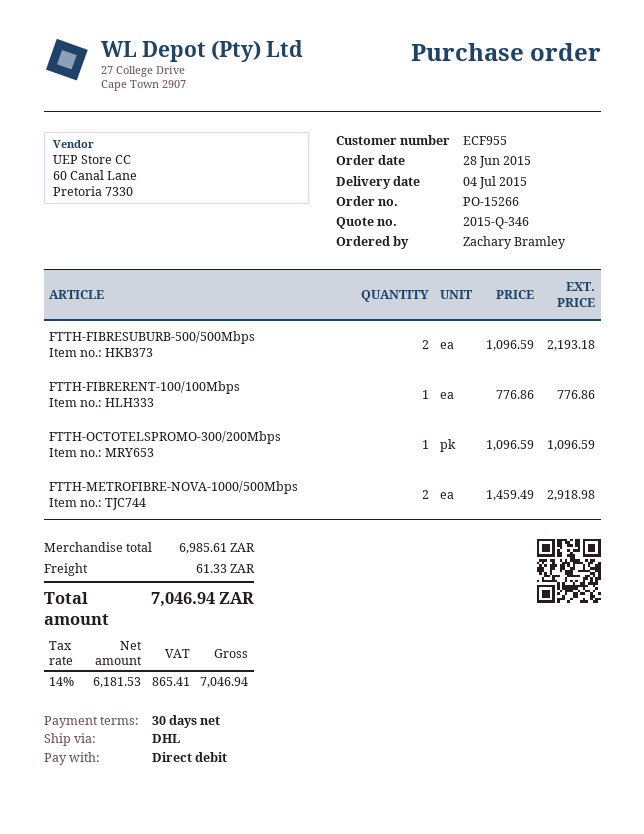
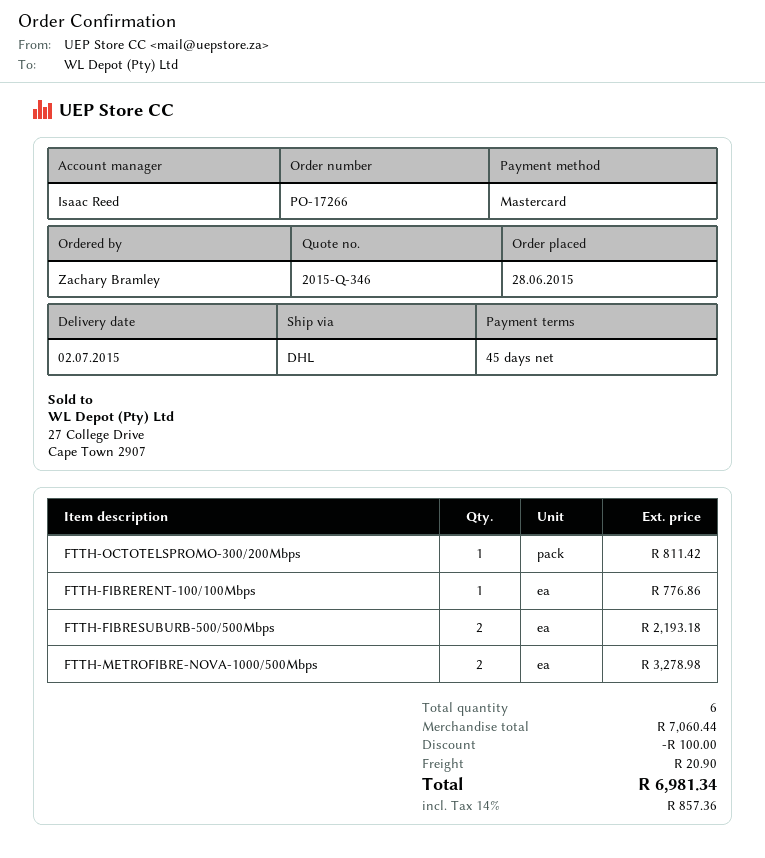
order number: PO-15266 -> PO-17266
delivery date: 2015-07-04 -> 2015-07-02
payment terms: 30 days -> 45 days
payment method: direct debit -> Mastercard
FTTH-OCTOTELSPROMO-300/200Mbps: 1 for 1096.59 -> 1 for 811.42
FTTH-METROFIBRE-NOVA-1000/500Mbps: 2 for 2918.98 -> 2 for 3278.98
subtotal: 6985.61 -> 7060.44
discount: none -> 100.00
shipping: 61.33 -> 20.90
tax: 14% = 865.41 -> 14% = 857.36
total: 7046.94 -> 6981.34

